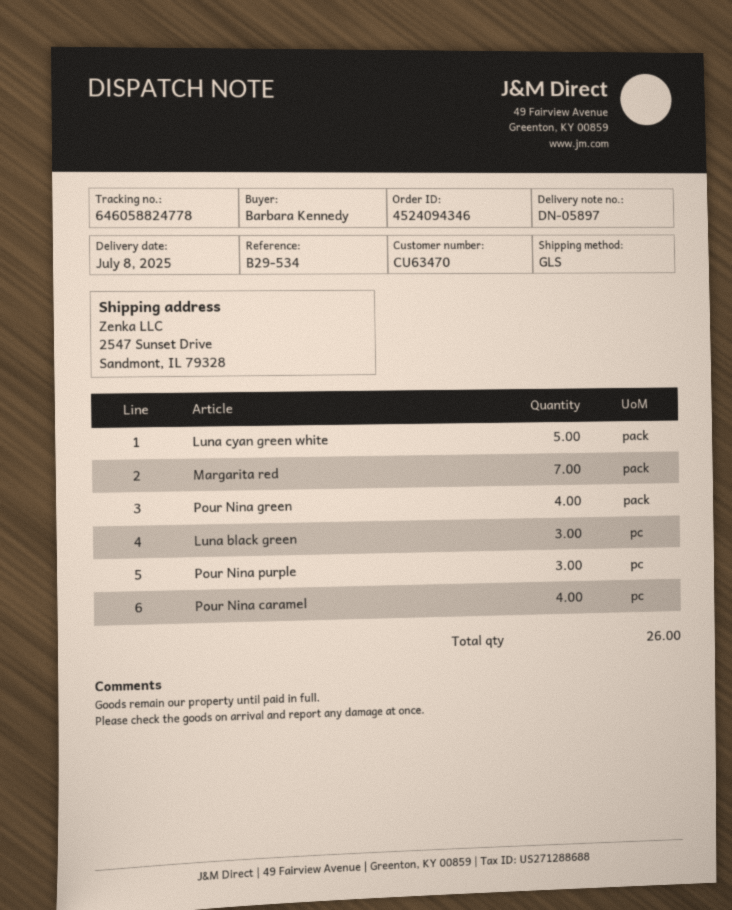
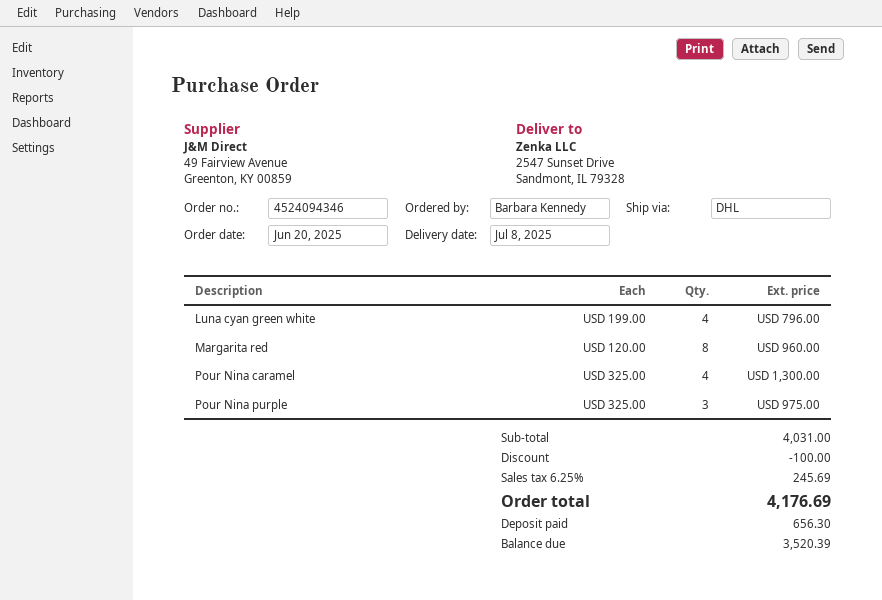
shipping method: GLS -> DHL
Luna cyan green white: 5 -> 4
Margarita red: 7 -> 8
Pour Nina green: 4 -> none
Luna black green: 3 -> none

